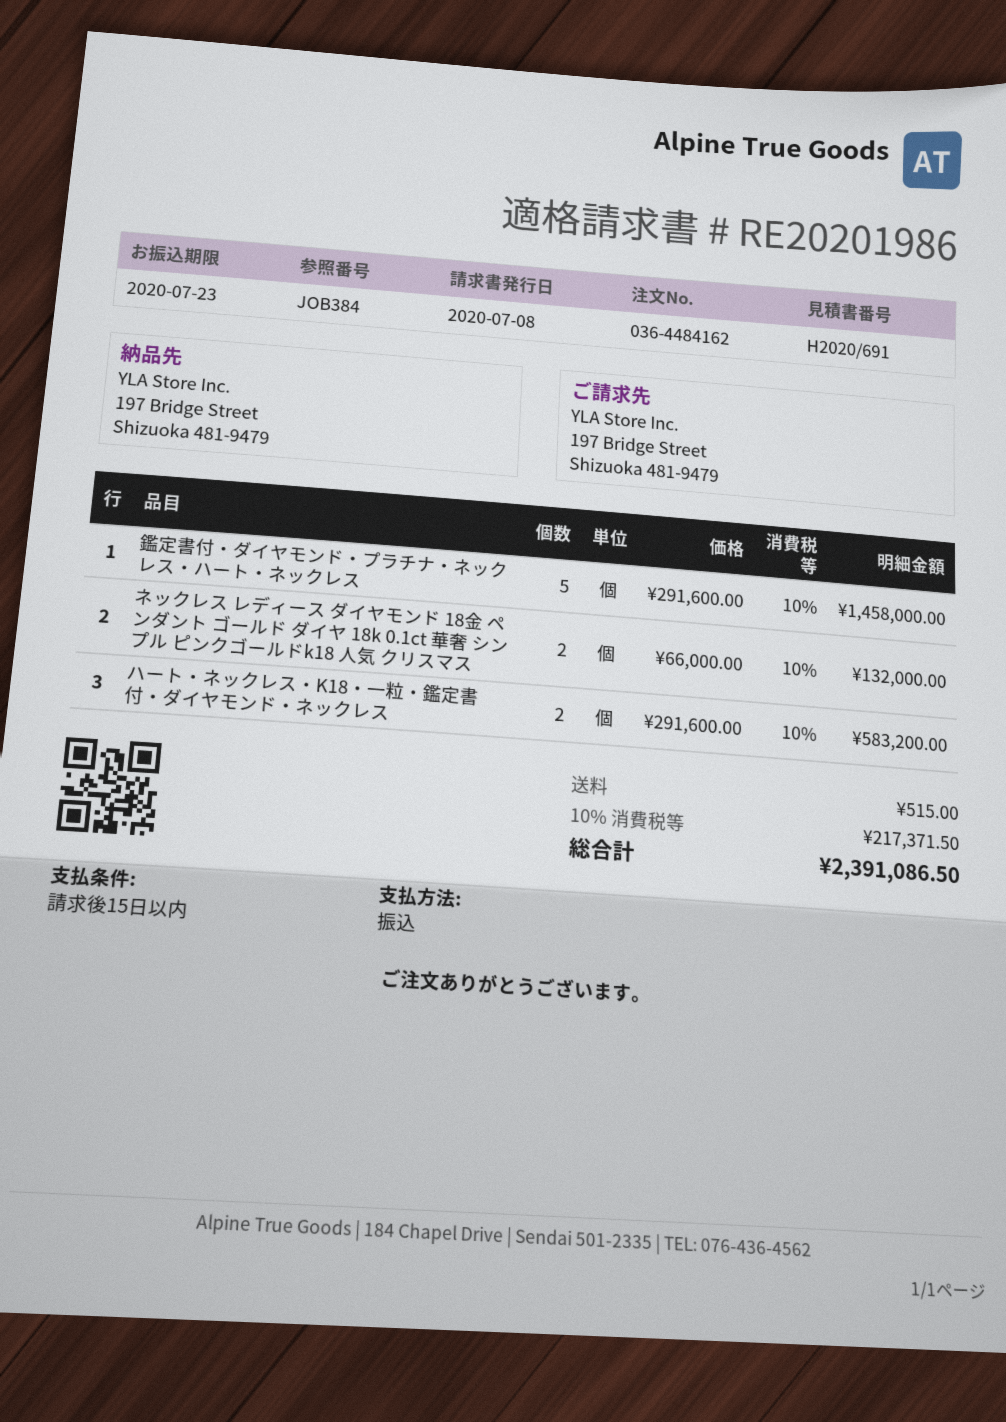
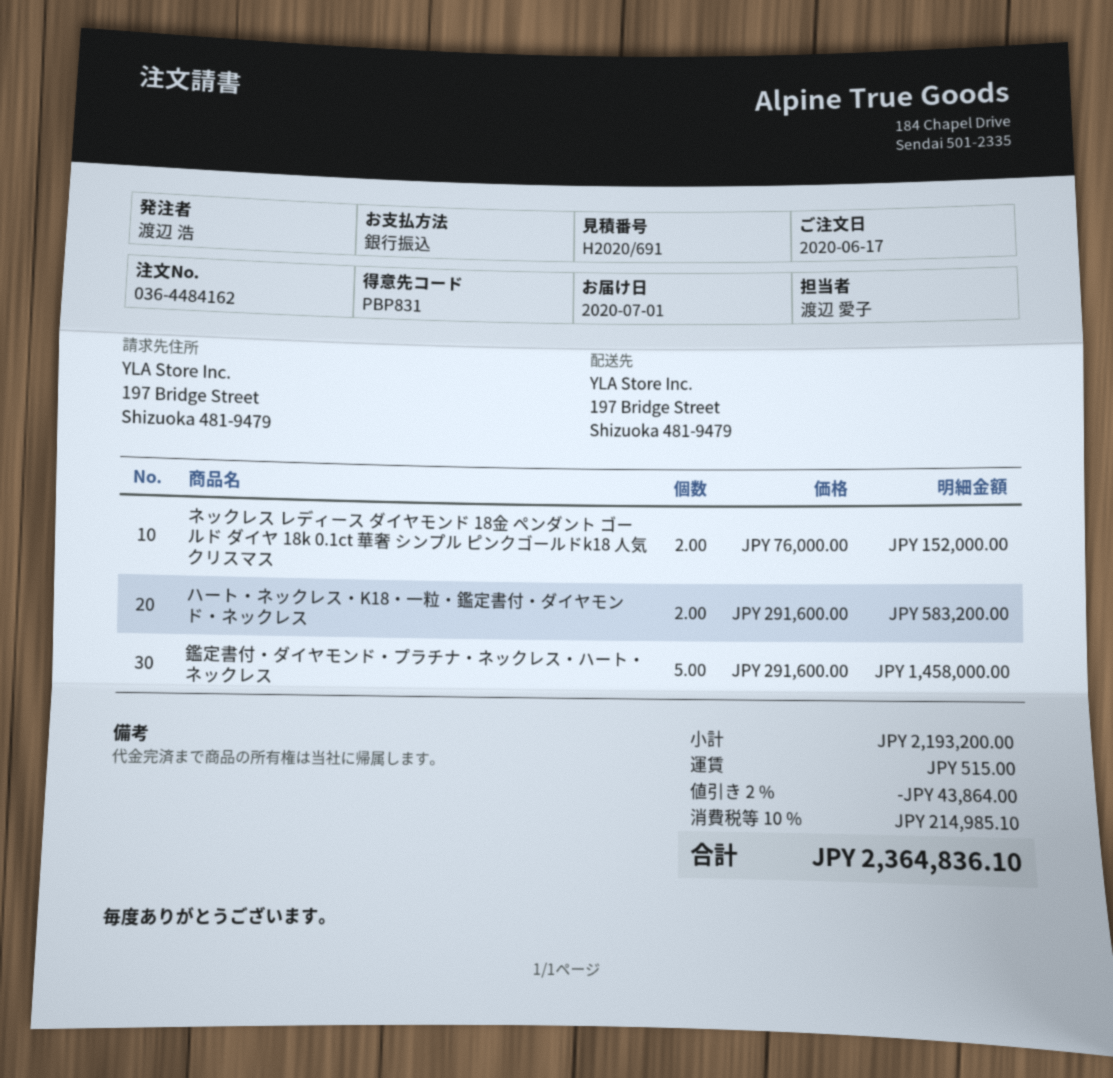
ネックレス レディース ダイヤモンド 18金 ペンダント ゴールド ダイヤ 18k 0.1ct 華奢 シンプル ピンクゴールドk18 人気 クリスマス: 2 x 66000.00 = 132000.00 -> 2 x 76000.00 = 152000.00
discount: none -> 2% = 43864.00
tax: 10% = 217371.50 -> 10% = 214985.10
total: 2391086.50 -> 2364836.10

